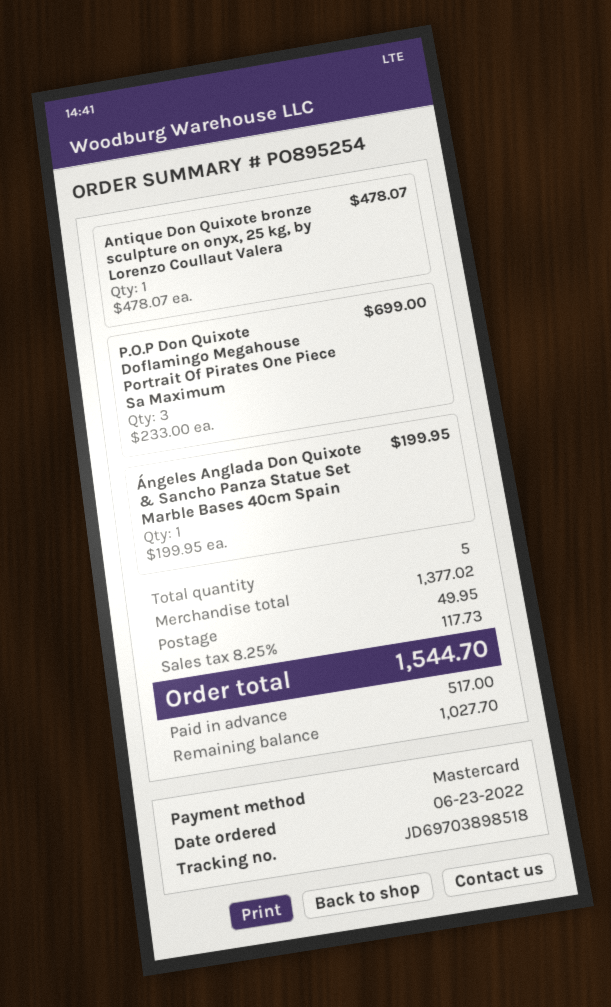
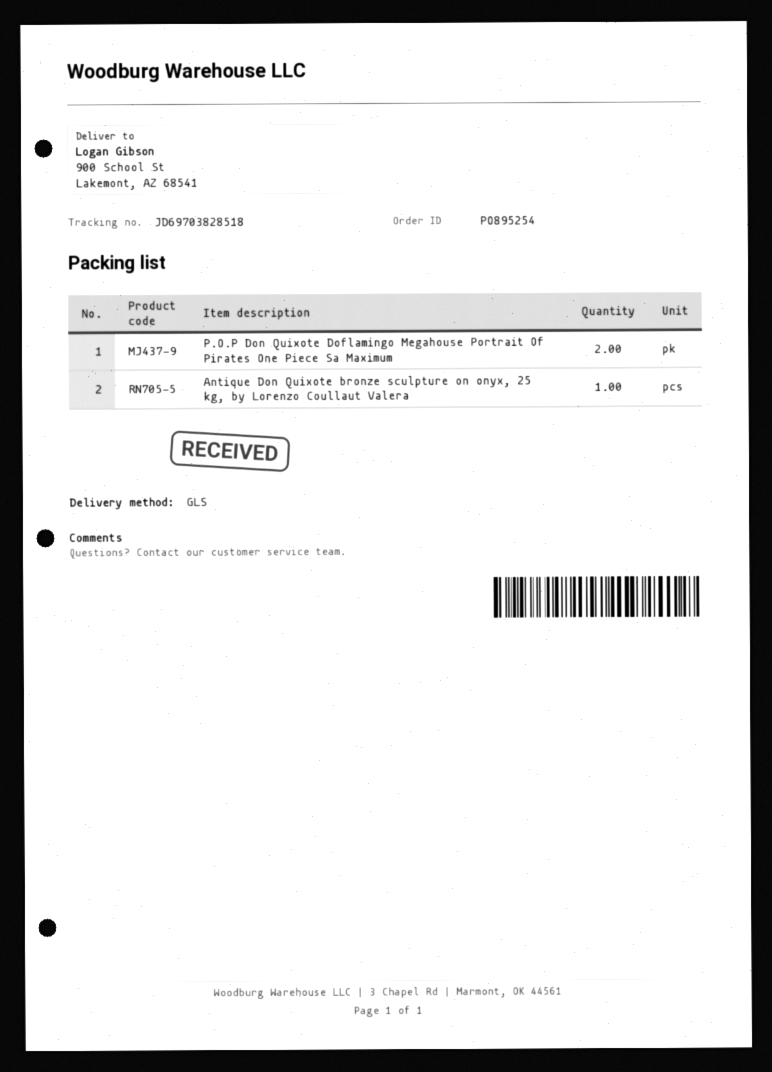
tracking number: JD69703898518 -> JD69703828518
P.O.P Don Quixote Doflamingo Megahouse Portrait Of Pirates One Piece Sa Maximum: 3 -> 2
Ángeles Anglada Don Quixote & Sancho Panza Statue Set Marble Bases 40cm Spain: 1 -> none

